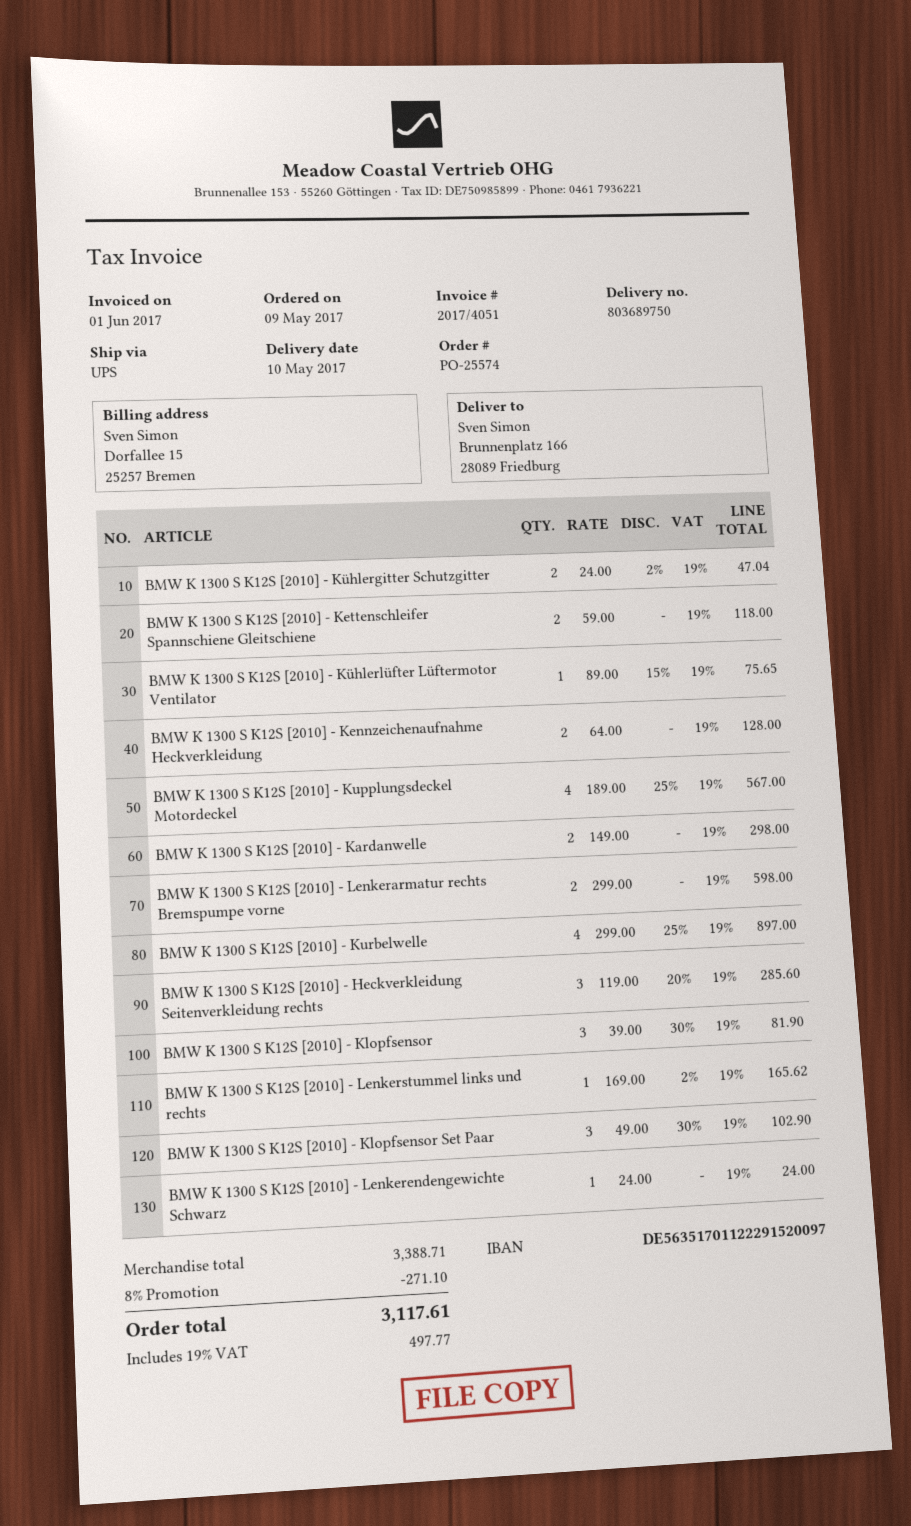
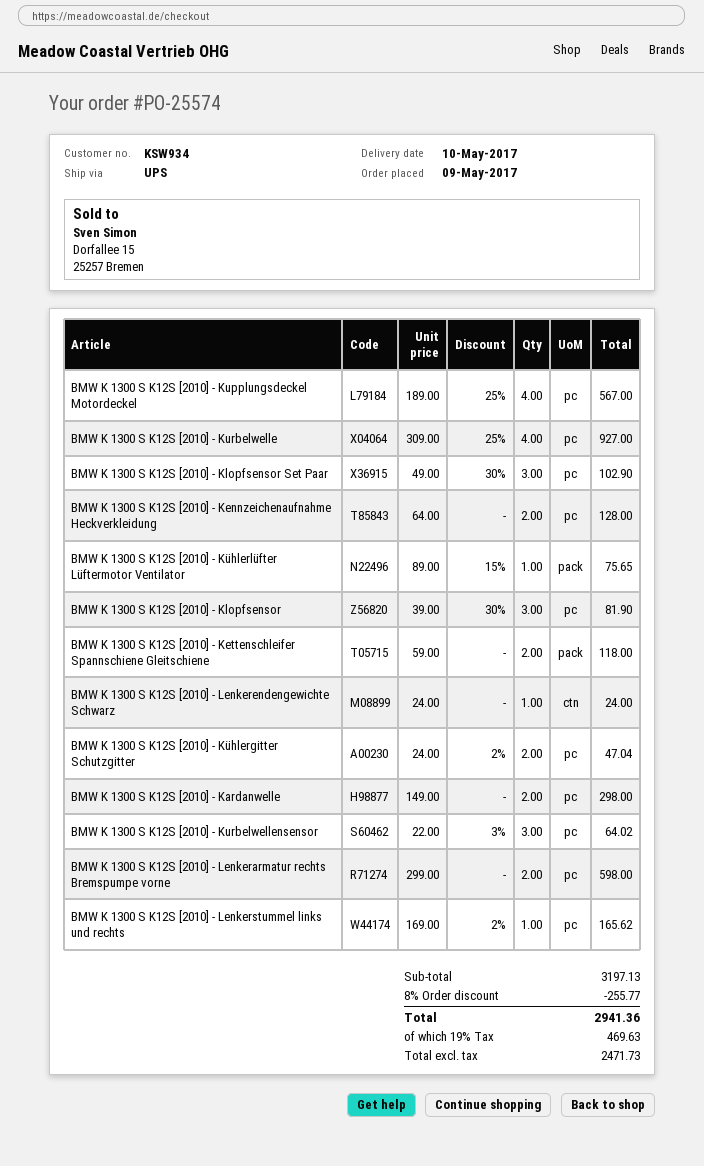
BMW K 1300 S K12S [2010] - Kurbelwelle: 4 x 299.00 - 25% = 897.00 -> 4 x 309.00 - 25% = 927.00
BMW K 1300 S K12S [2010] - Heckverkleidung Seitenverkleidung rechts: 3 x 119.00 - 20% = 285.60 -> none
BMW K 1300 S K12S [2010] - Kurbelwellensensor: none -> 3 x 22.00 - 3% = 64.02
subtotal: 3388.71 -> 3197.13
discount: 8% = 271.10 -> 8% = 255.77
tax: 19% = 497.77 -> 19% = 469.63
total: 3117.61 -> 2941.36

